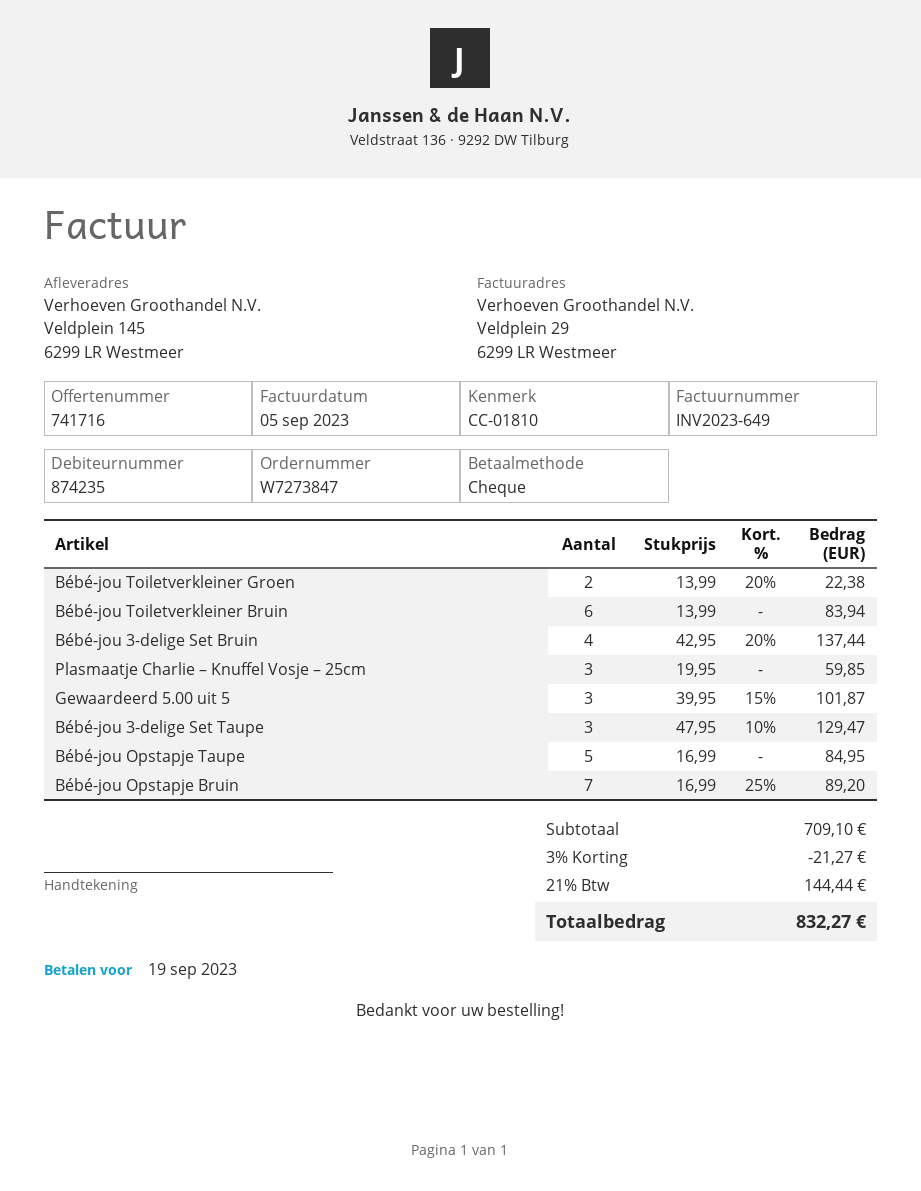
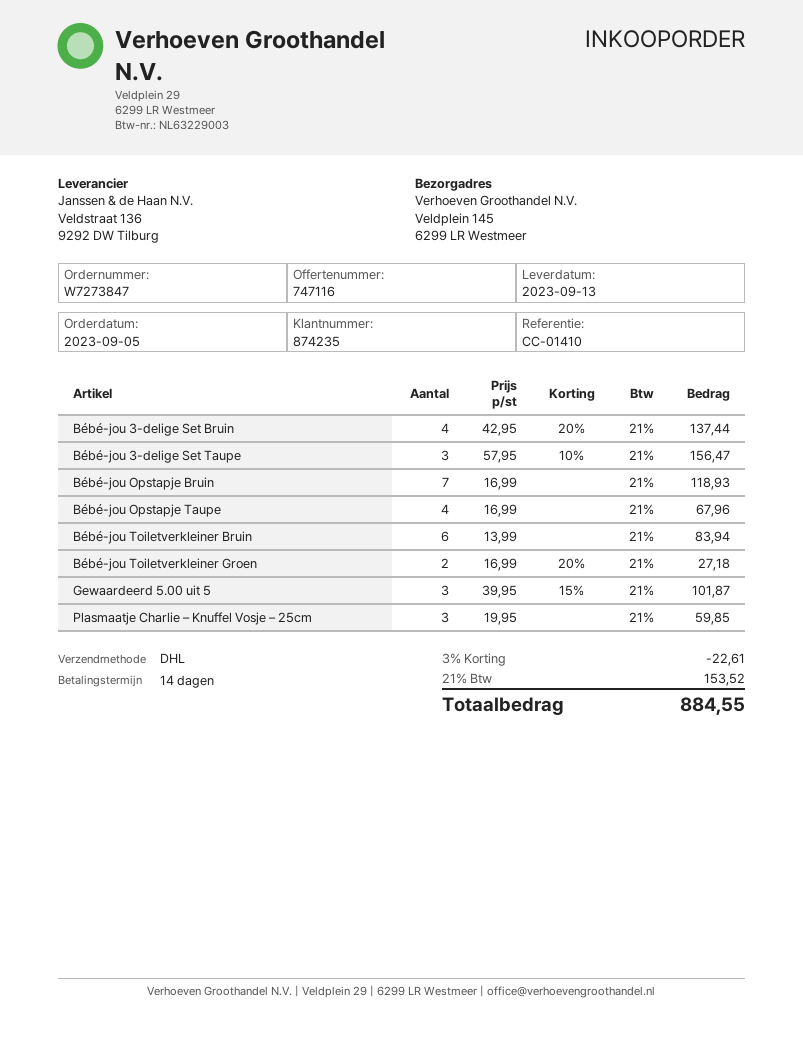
quote number: 741716 -> 747116
reference: CC-01810 -> CC-01410
Bébé-jou Toiletverkleiner Groen: 2 x 13.99 - 20% = 22.38 -> 2 x 16.99 - 20% = 27.18
Bébé-jou 3-delige Set Taupe: 3 x 47.95 - 10% = 129.47 -> 3 x 57.95 - 10% = 156.47
Bébé-jou Opstapje Taupe: 5 x 16.99 = 84.95 -> 4 x 16.99 = 67.96
Bébé-jou Opstapje Bruin: 7 x 16.99 - 25% = 89.20 -> 7 x 16.99 = 118.93
discount: 3% = 21.27 -> 3% = 22.61
tax: 21% = 144.44 -> 21% = 153.52
total: 832.27 -> 884.55

